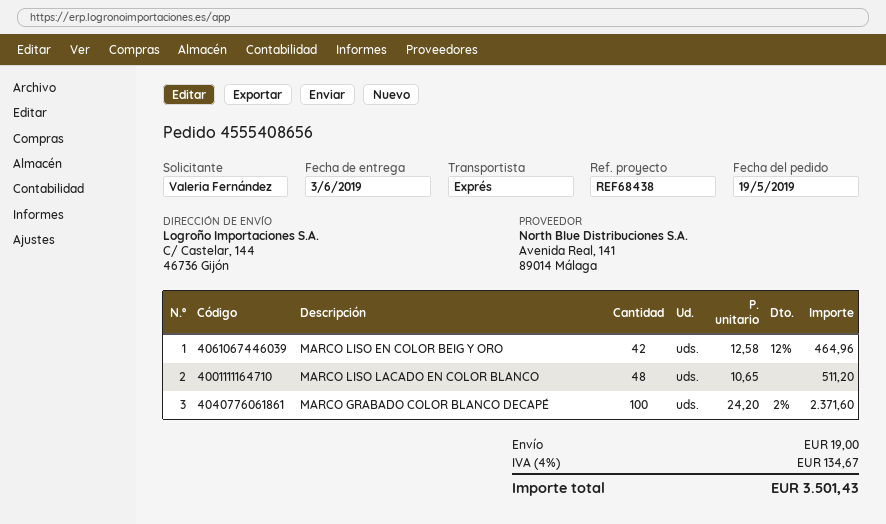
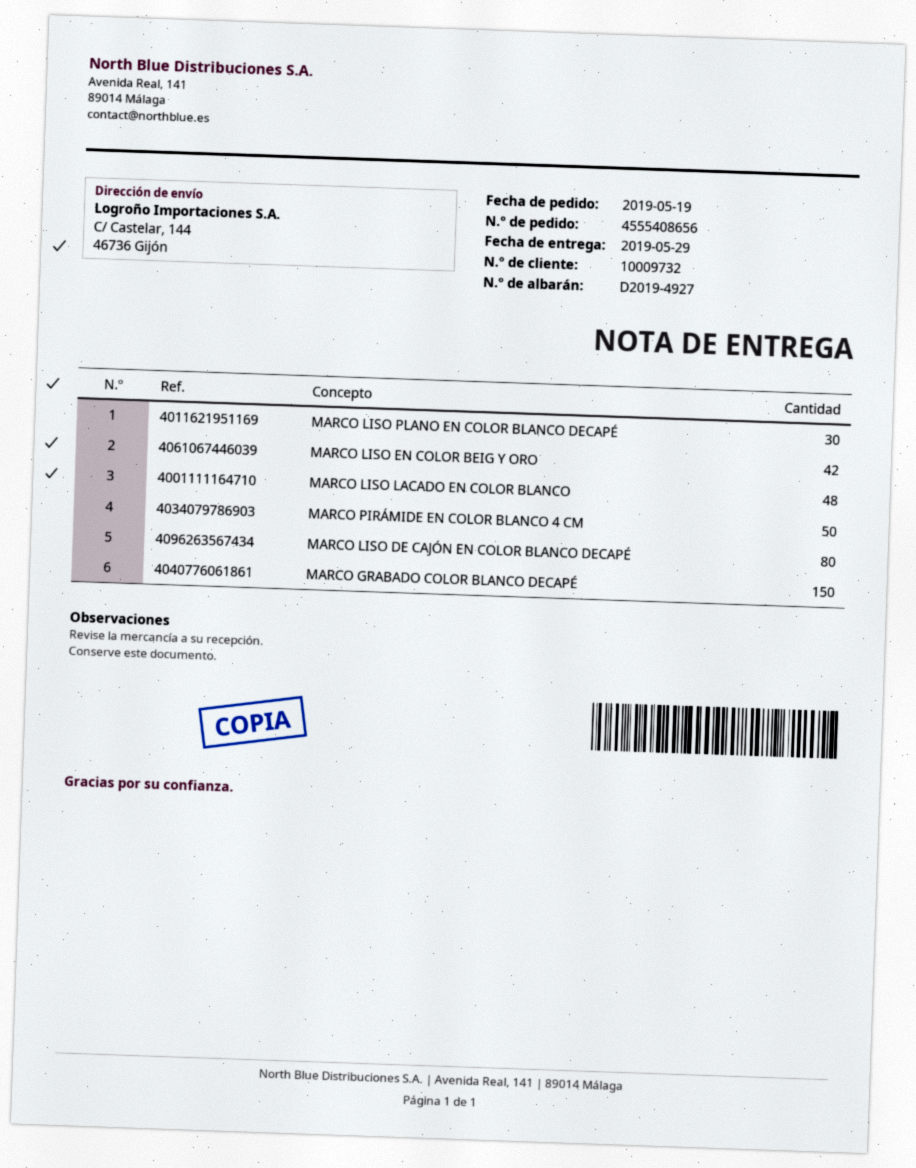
delivery date: 2019-06-03 -> 2019-05-29
MARCO GRABADO COLOR BLANCO DECAPÉ: 100 -> 150
MARCO LISO PLANO EN COLOR BLANCO DECAPÉ: none -> 30
MARCO PIRÁMIDE EN COLOR BLANCO 4 CM: none -> 50
MARCO LISO DE CAJÓN EN COLOR BLANCO DECAPÉ: none -> 80

